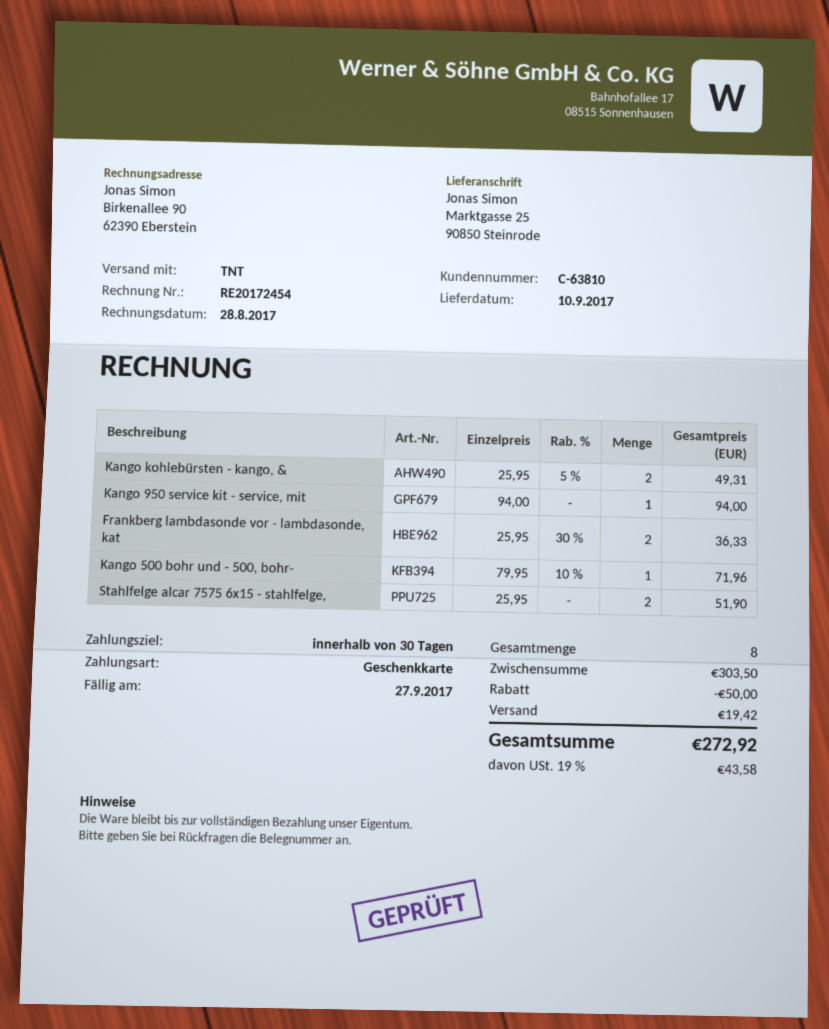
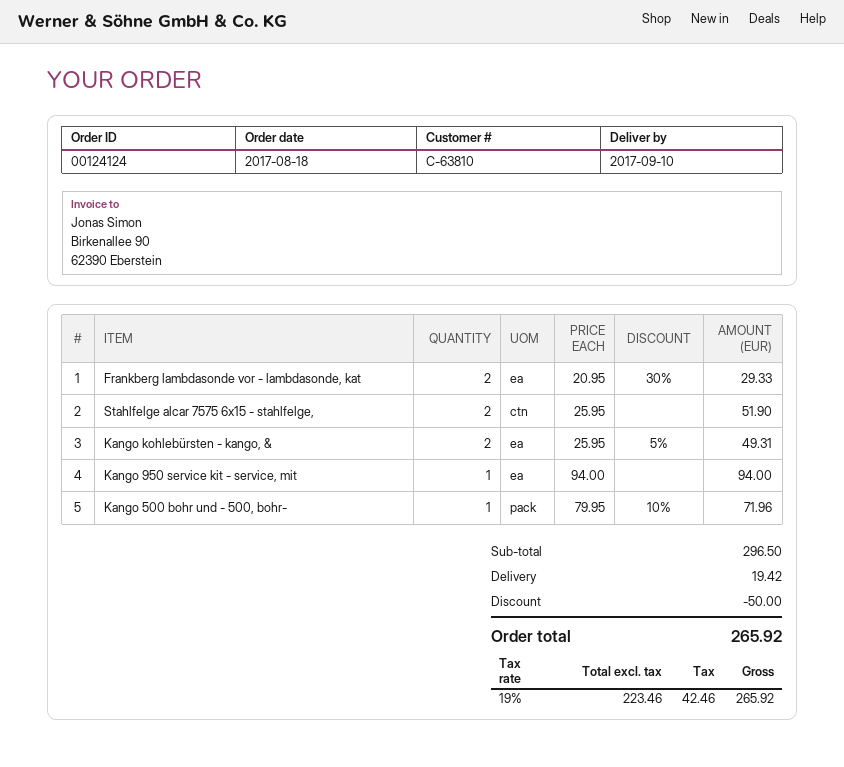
Frankberg lambdasonde vor - lambdasonde, kat: 2 x 25.95 - 30% = 36.33 -> 2 x 20.95 - 30% = 29.33
subtotal: 303.50 -> 296.50
tax: 19% = 43.58 -> 19% = 42.46
total: 272.92 -> 265.92

